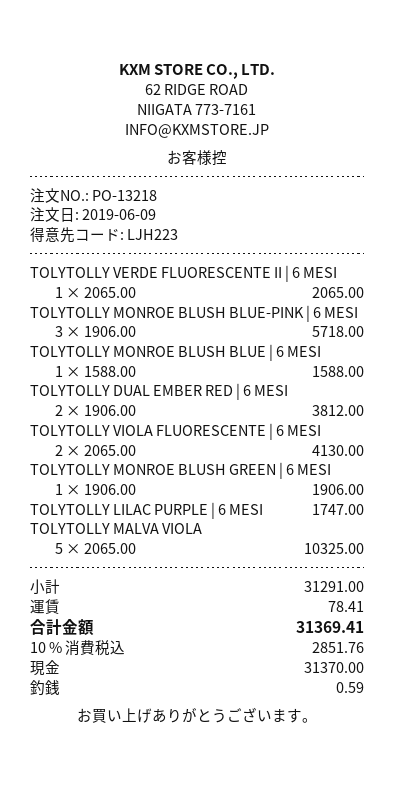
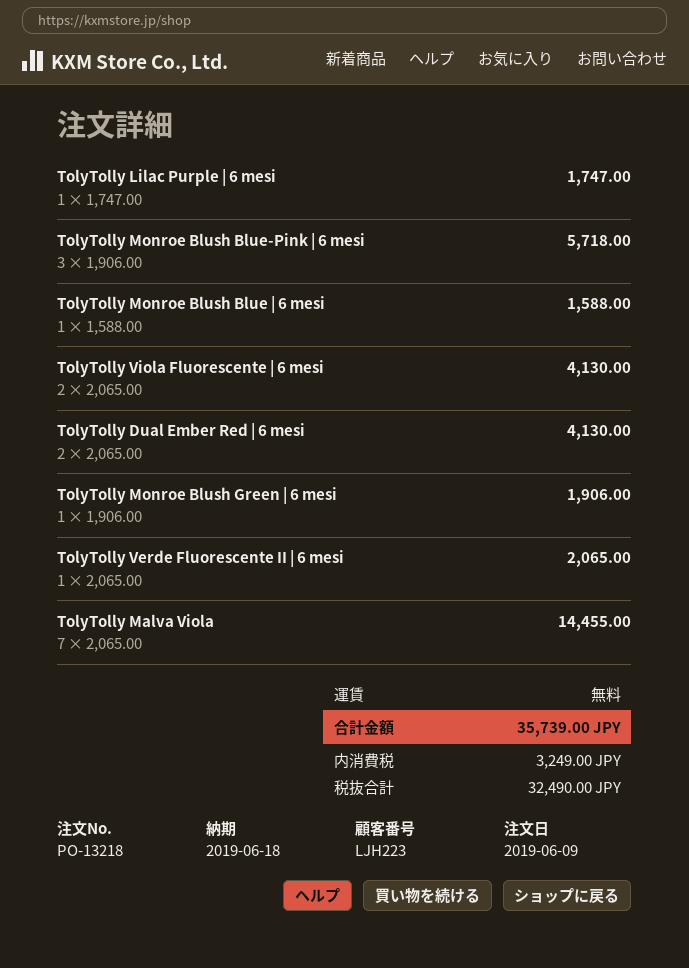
TOLYTOLLY DUAL EMBER RED | 6 MESI: 2 x 1906.00 = 3812.00 -> 2 x 2065.00 = 4130.00
TOLYTOLLY MALVA VIOLA: 5 x 2065.00 = 10325.00 -> 7 x 2065.00 = 14455.00
shipping: 78.41 -> 0.00
tax: 2851.76 -> 3249.00
total: 31369.41 -> 35739.00

